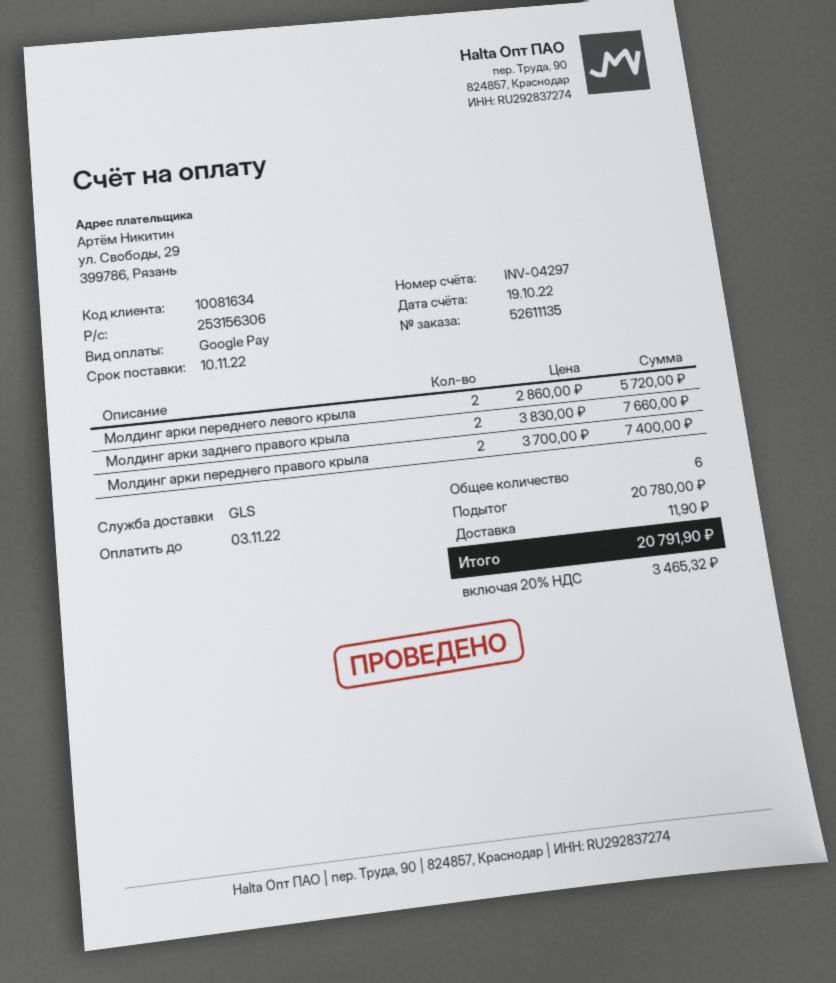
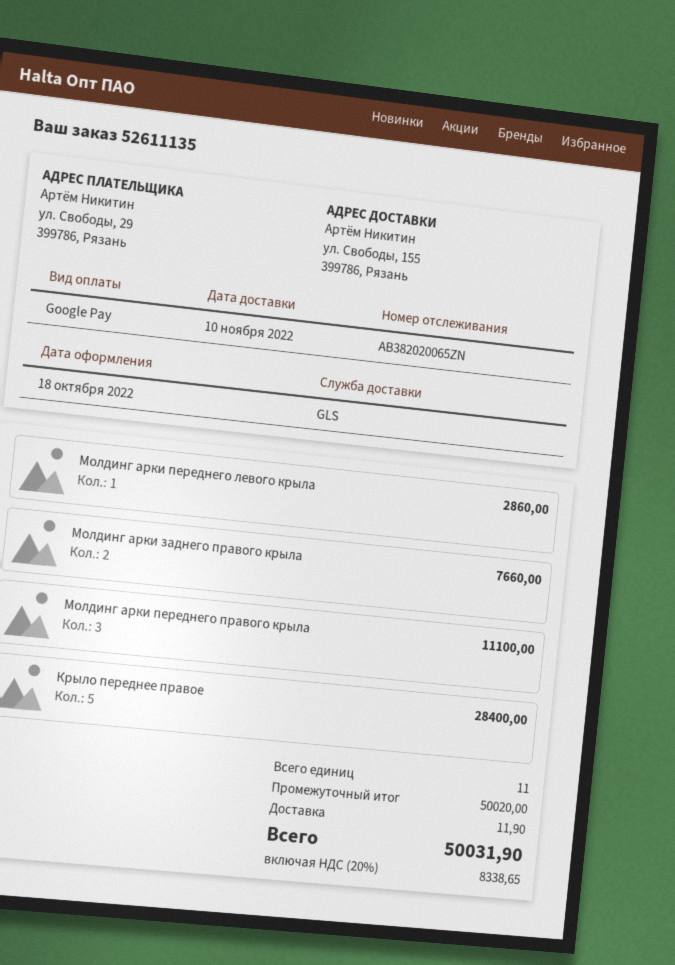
Молдинг арки переднего левого крыла: 2 for 5720.00 -> 1 for 2860.00
Молдинг арки переднего правого крыла: 2 for 7400.00 -> 3 for 11100.00
Крыло переднее правое: none -> 5 for 28400.00
total quantity: 6 -> 11
subtotal: 20780.00 -> 50020.00
tax: 20% = 3465.32 -> 20% = 8338.65
total: 20791.90 -> 50031.90

